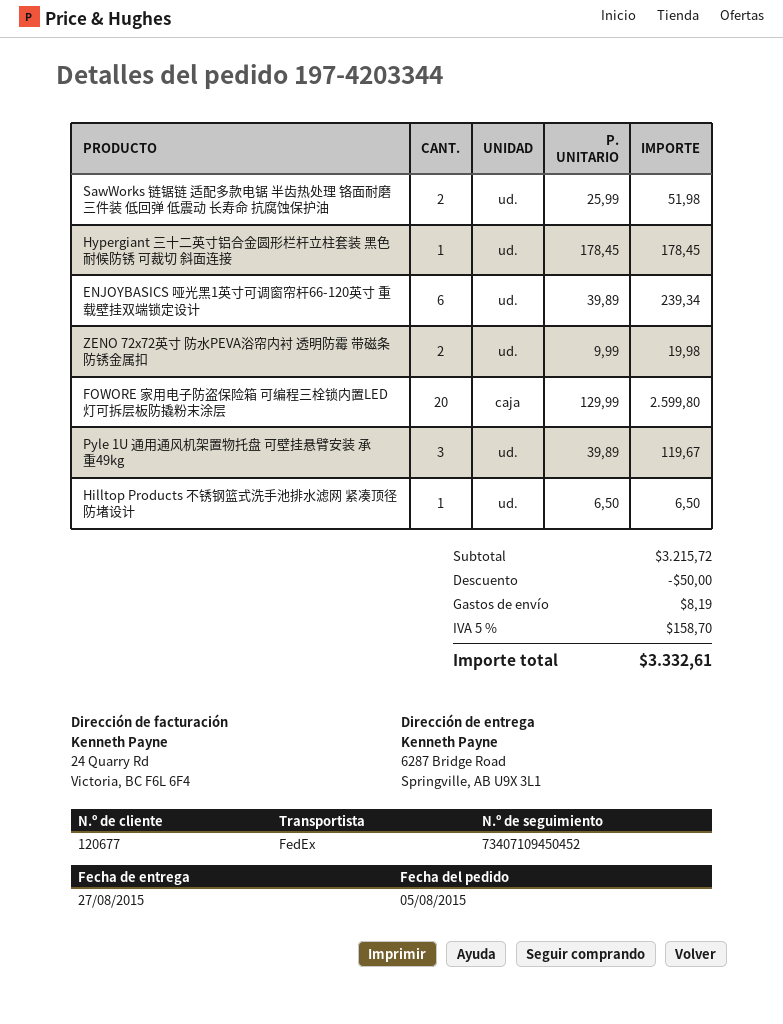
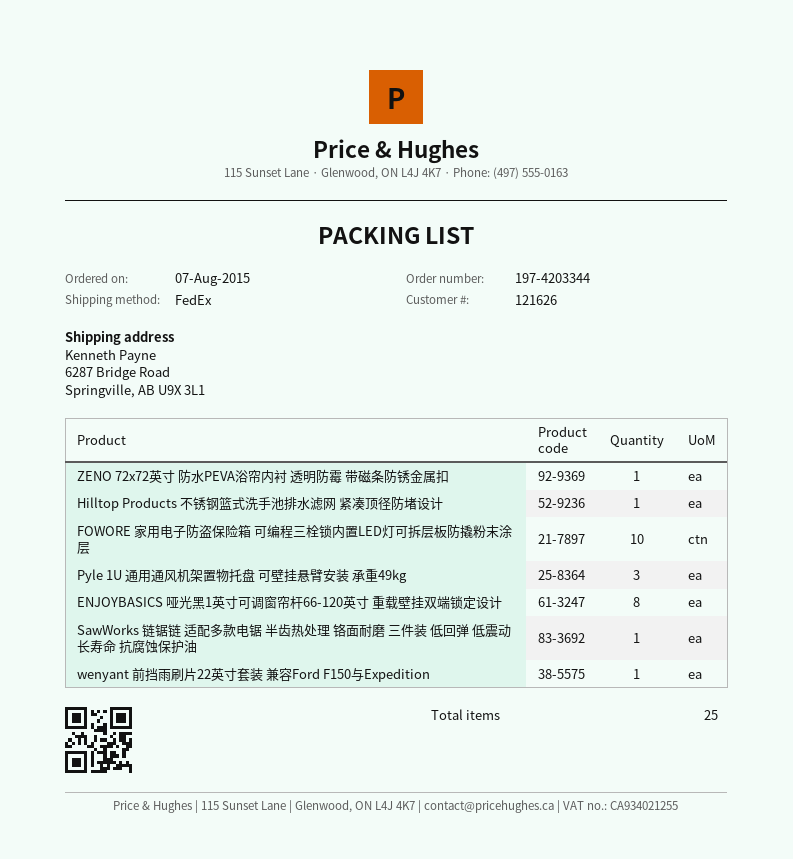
order date: 2015-08-05 -> 2015-08-07
customer number: 120677 -> 121626
SawWorks 链锯链 适配多款电锯 半齿热处理 铬面耐磨 三件装 低回弹 低震动 长寿命 抗腐蚀保护油: 2 -> 1
Hypergiant 三十二英寸铝合金圆形栏杆立柱套装 黑色 耐候防锈 可裁切 斜面连接: 1 -> none
ENJOYBASICS 哑光黑1英寸可调窗帘杆66-120英寸 重载壁挂双端锁定设计: 6 -> 8
ZENO 72x72英寸 防水PEVA浴帘内衬 透明防霉 带磁条防锈金属扣: 2 -> 1
FOWORE 家用电子防盗保险箱 可编程三栓锁内置LED灯可拆层板防撬粉末涂层: 20 -> 10
wenyant 前挡雨刷片22英寸套装 兼容Ford F150与Expedition: none -> 1

